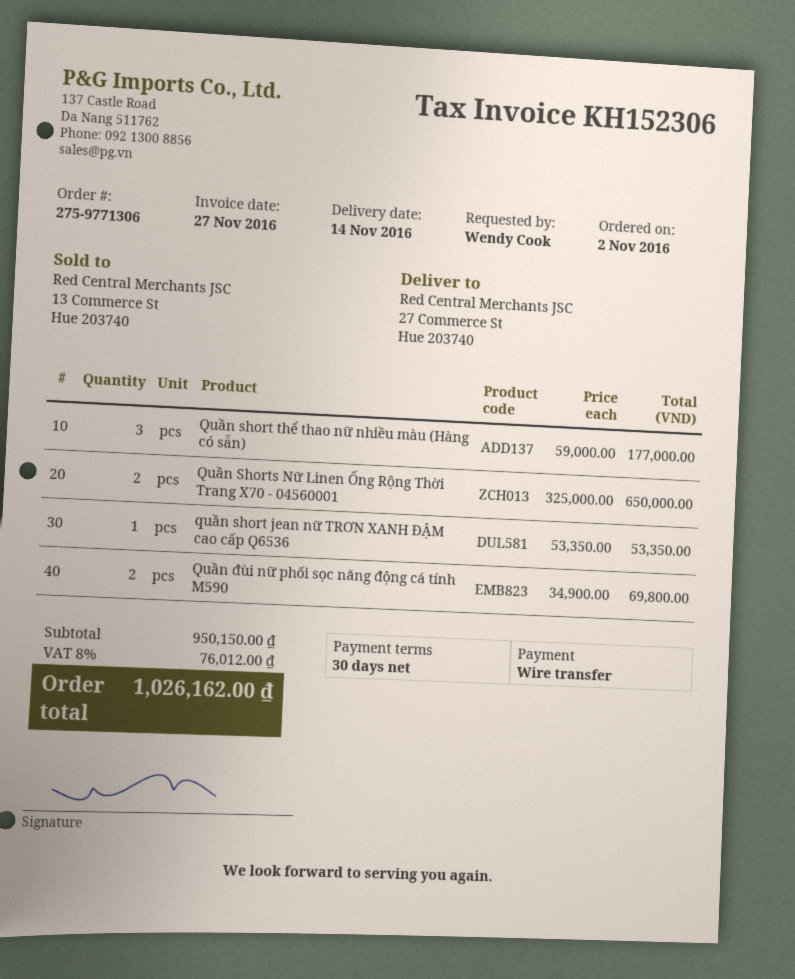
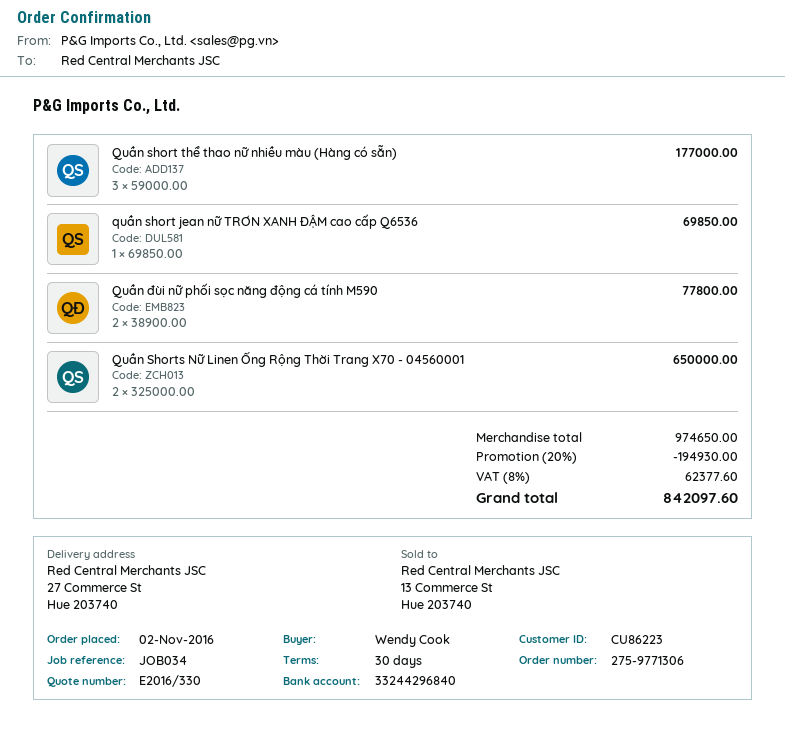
quần short jean nữ TRƠN XANH ĐẬM cao cấp Q6536: 1 x 53350.00 = 53350.00 -> 1 x 69850.00 = 69850.00
Quần đùi nữ phối sọc năng động cá tính M590: 2 x 34900.00 = 69800.00 -> 2 x 38900.00 = 77800.00
subtotal: 950150.00 -> 974650.00
discount: none -> 20% = 194930.00
tax: 8% = 76012.00 -> 8% = 62377.60
total: 1026162.00 -> 842097.60

